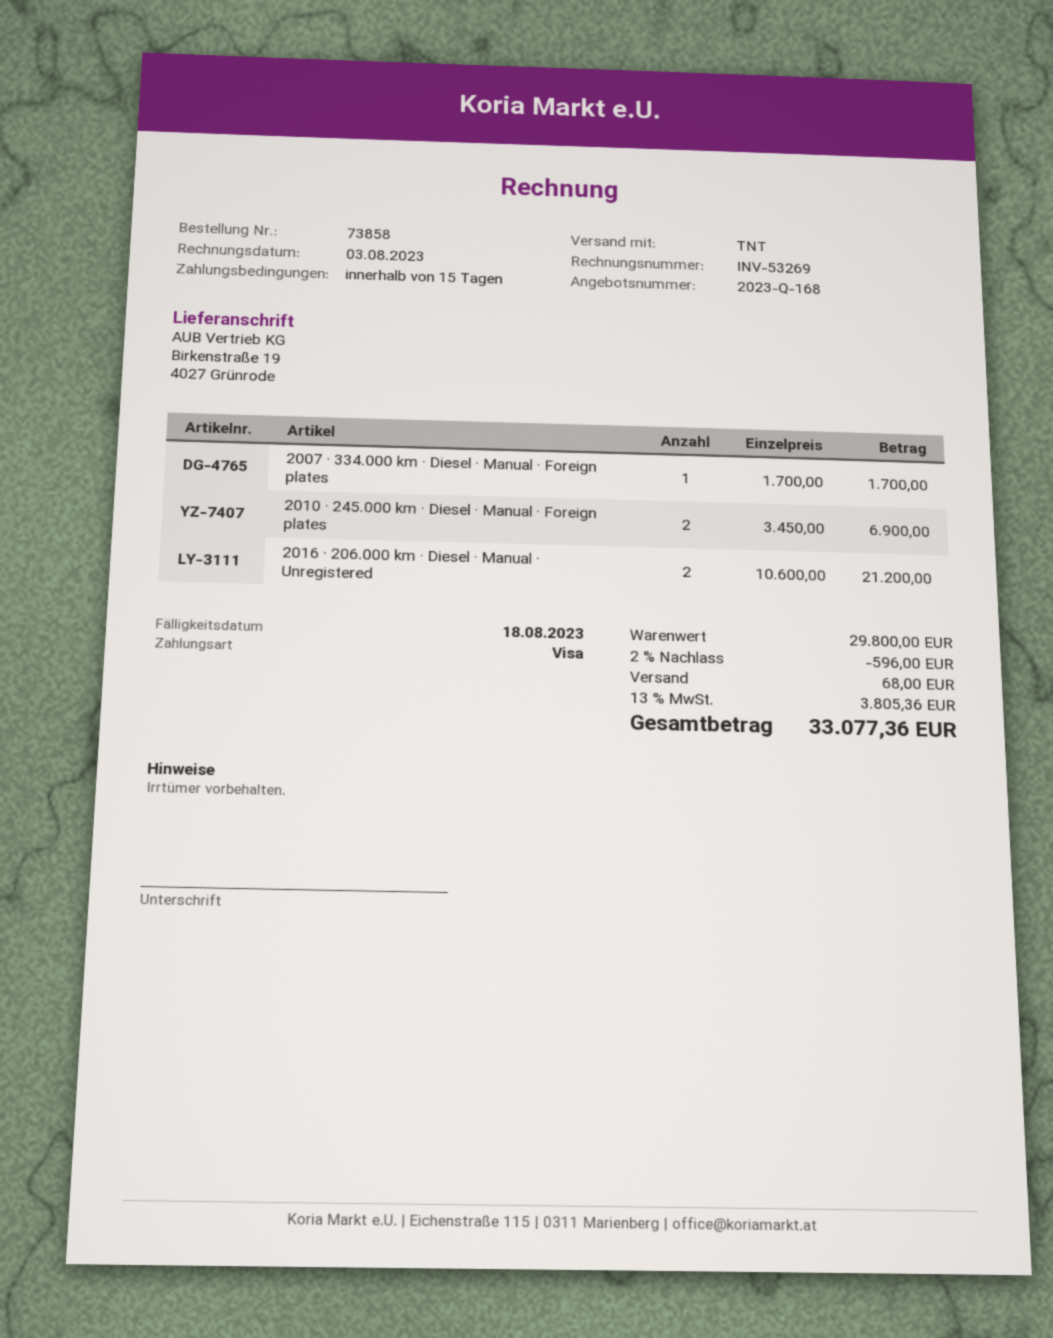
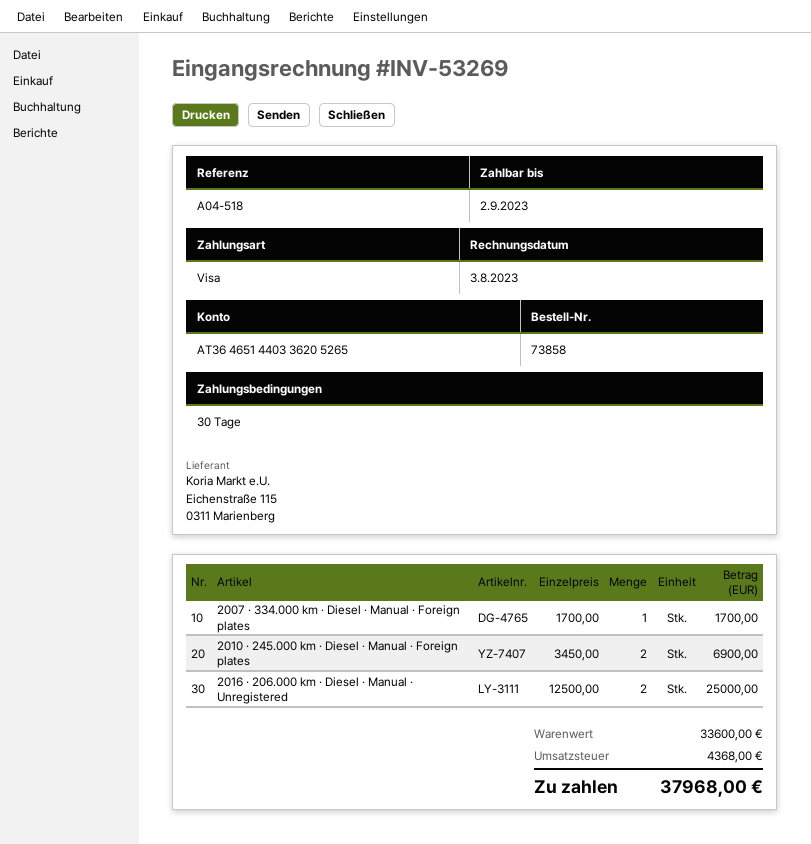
payment terms: 15 days -> 30 days
due date: 2023-08-18 -> 2023-09-02
2016 · 206.000 km · Diesel · Manual · Unregistered: 2 x 10600.00 = 21200.00 -> 2 x 12500.00 = 25000.00
subtotal: 29800.00 -> 33600.00
discount: 2% = 596.00 -> none
shipping: 68.00 -> none
tax: 3805.36 -> 4368.00
total: 33077.36 -> 37968.00

